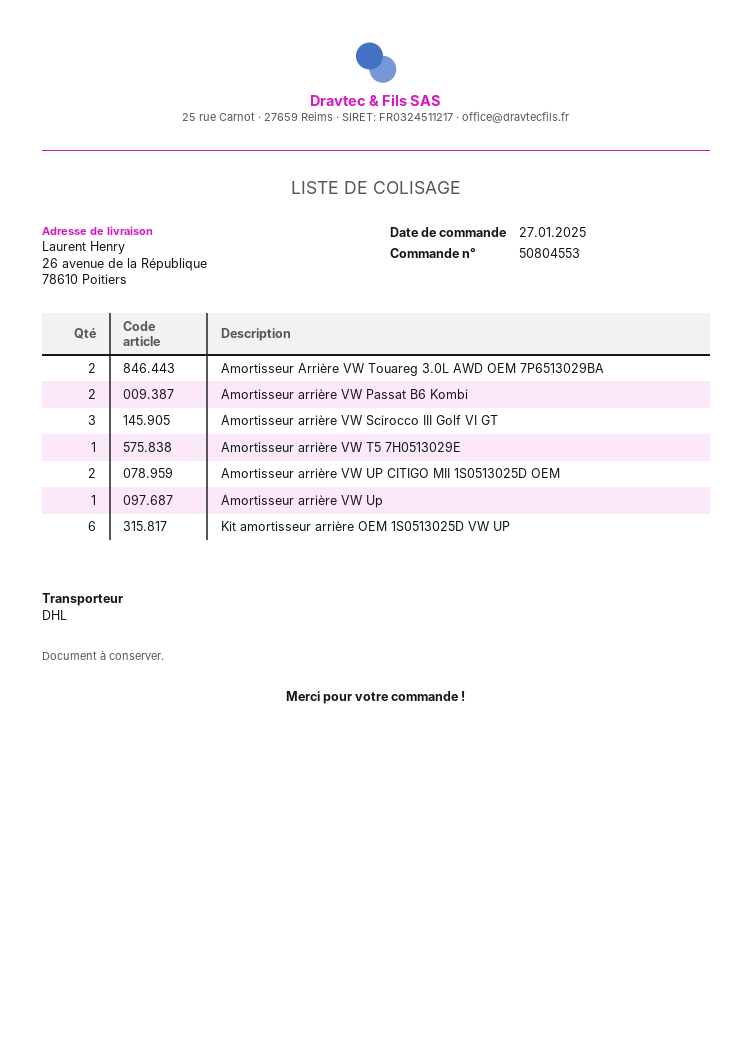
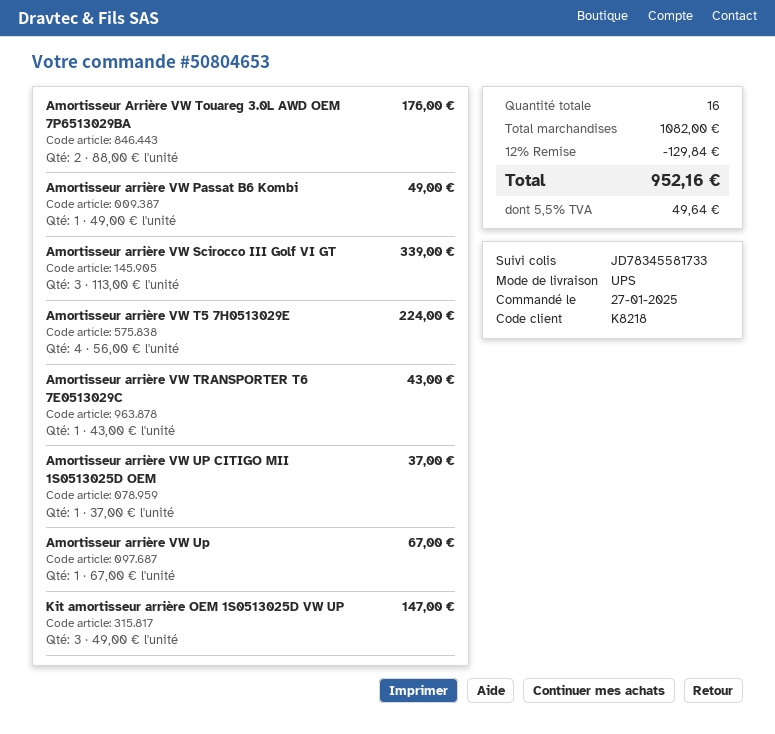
order number: 50804553 -> 50804653
shipping method: DHL -> UPS
Amortisseur arrière VW Passat B6 Kombi: 2 -> 1
Amortisseur arrière VW T5 7H0513029E: 1 -> 4
Amortisseur arrière VW UP CITIGO MII 1S0513025D OEM: 2 -> 1
Kit amortisseur arrière OEM 1S0513025D VW UP: 6 -> 3
Amortisseur arrière VW TRANSPORTER T6 7E0513029C: none -> 1

